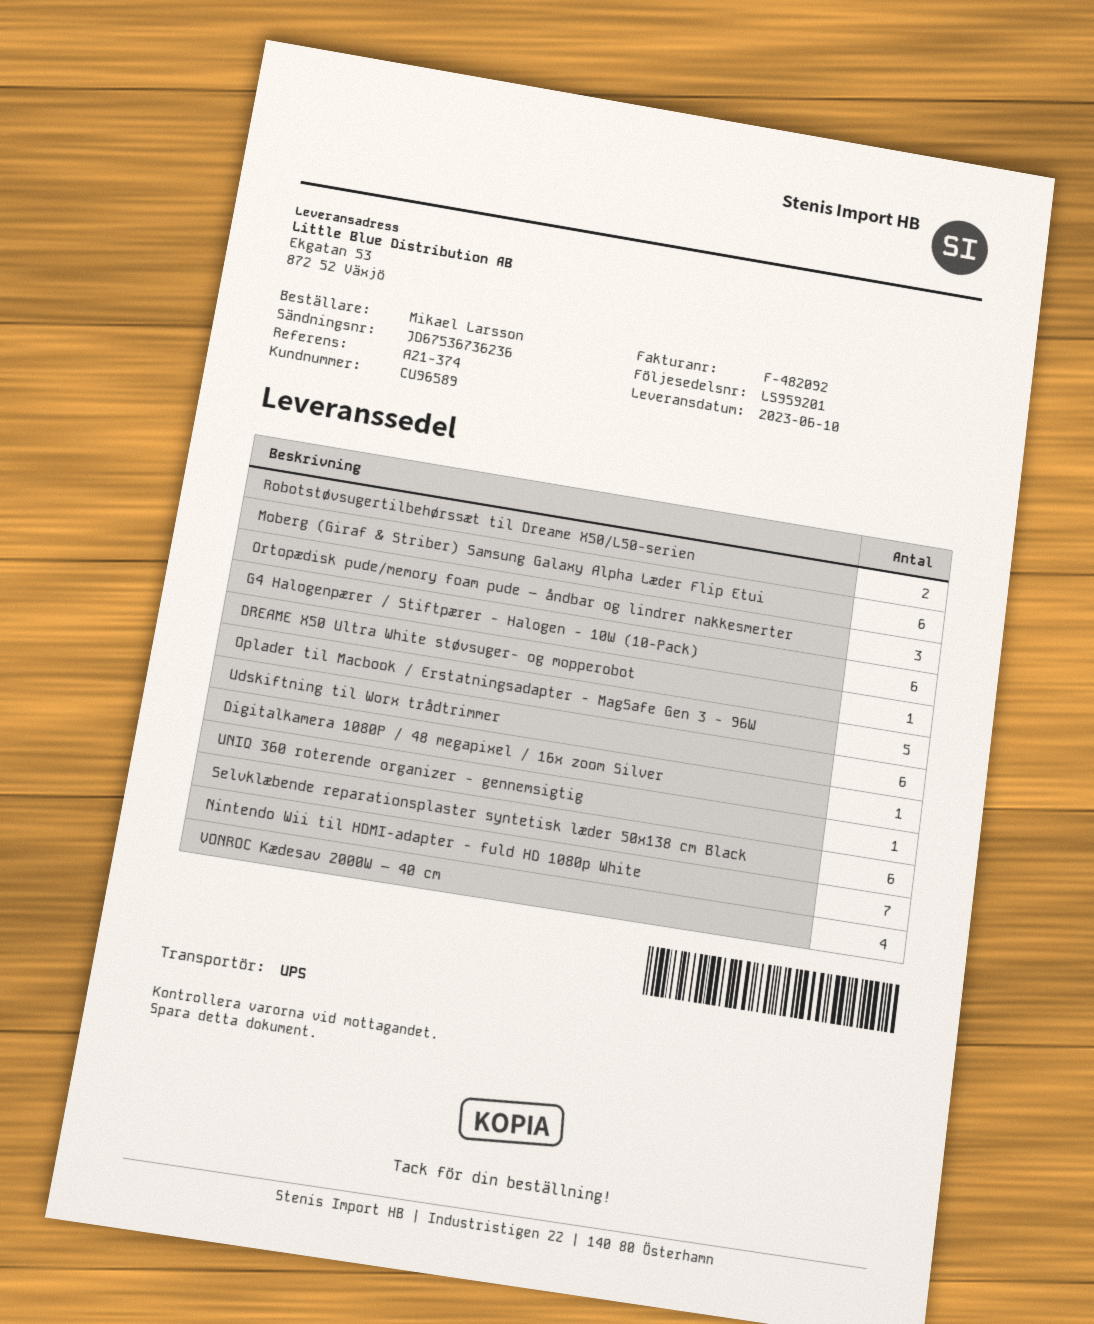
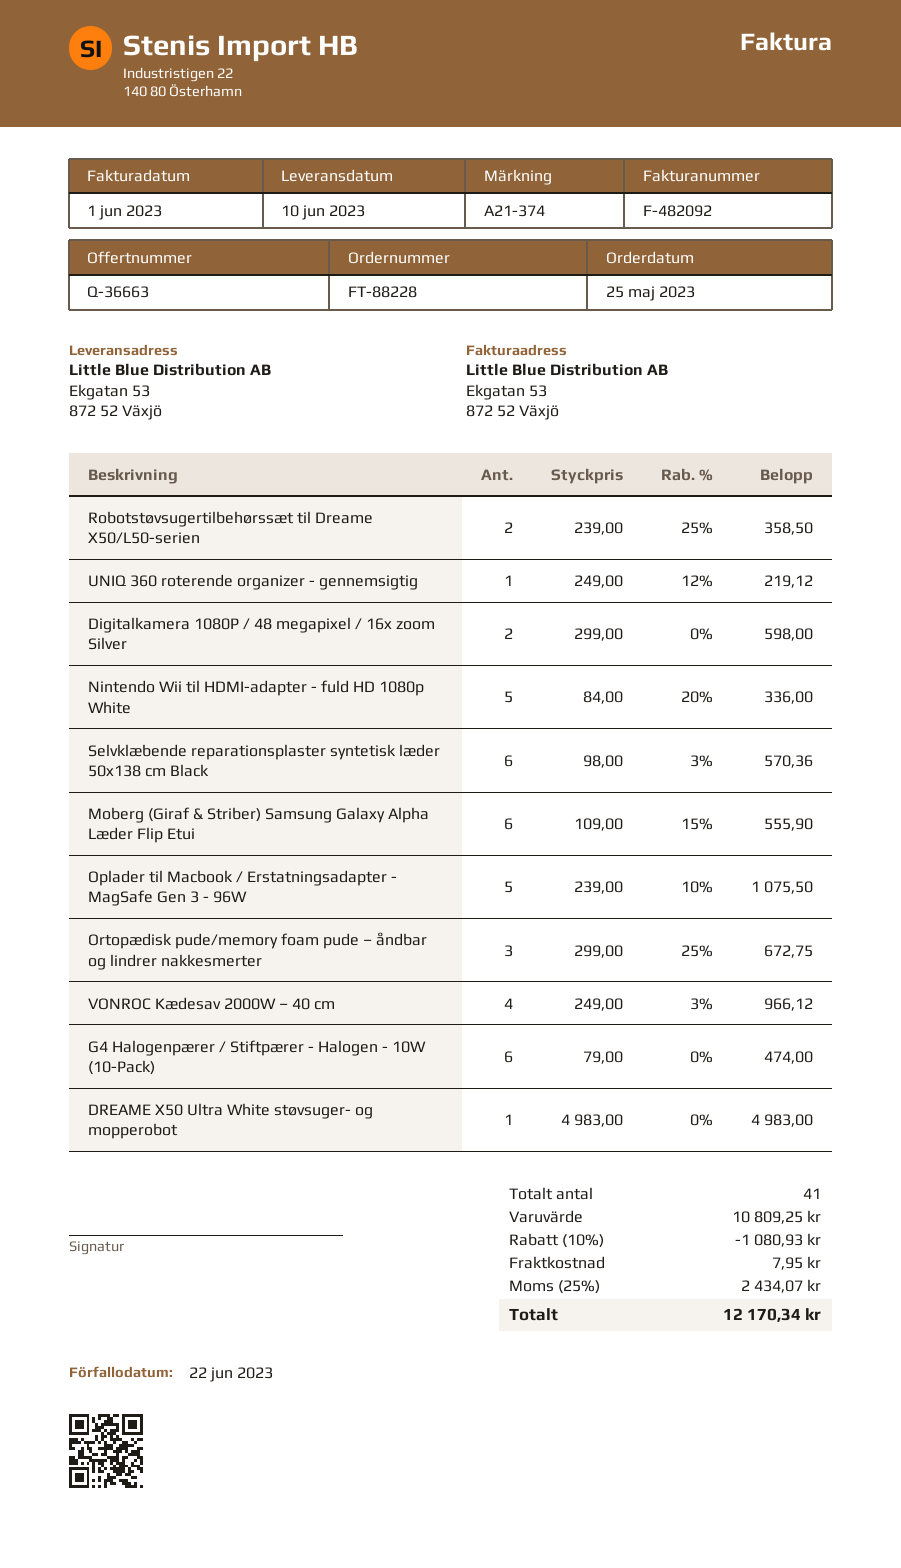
Udskiftning til Worx trådtrimmer: 6 -> none
Digitalkamera 1080P / 48 megapixel / 16x zoom Silver: 1 -> 2
Nintendo Wii til HDMI-adapter - fuld HD 1080p White: 7 -> 5

